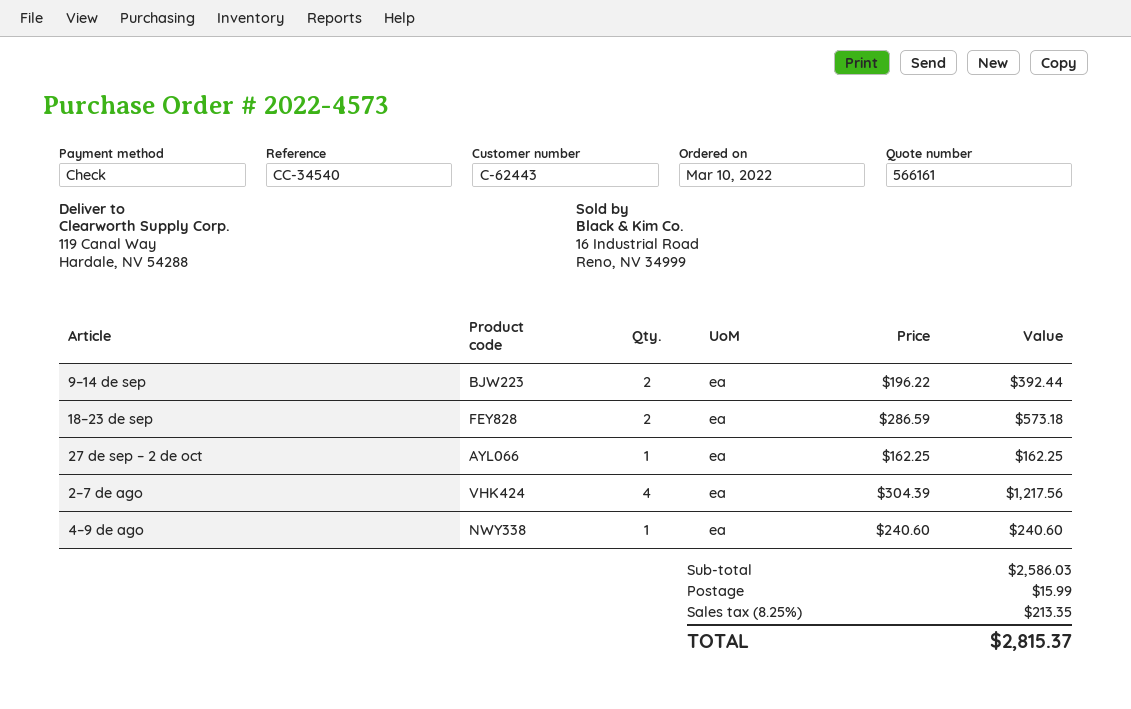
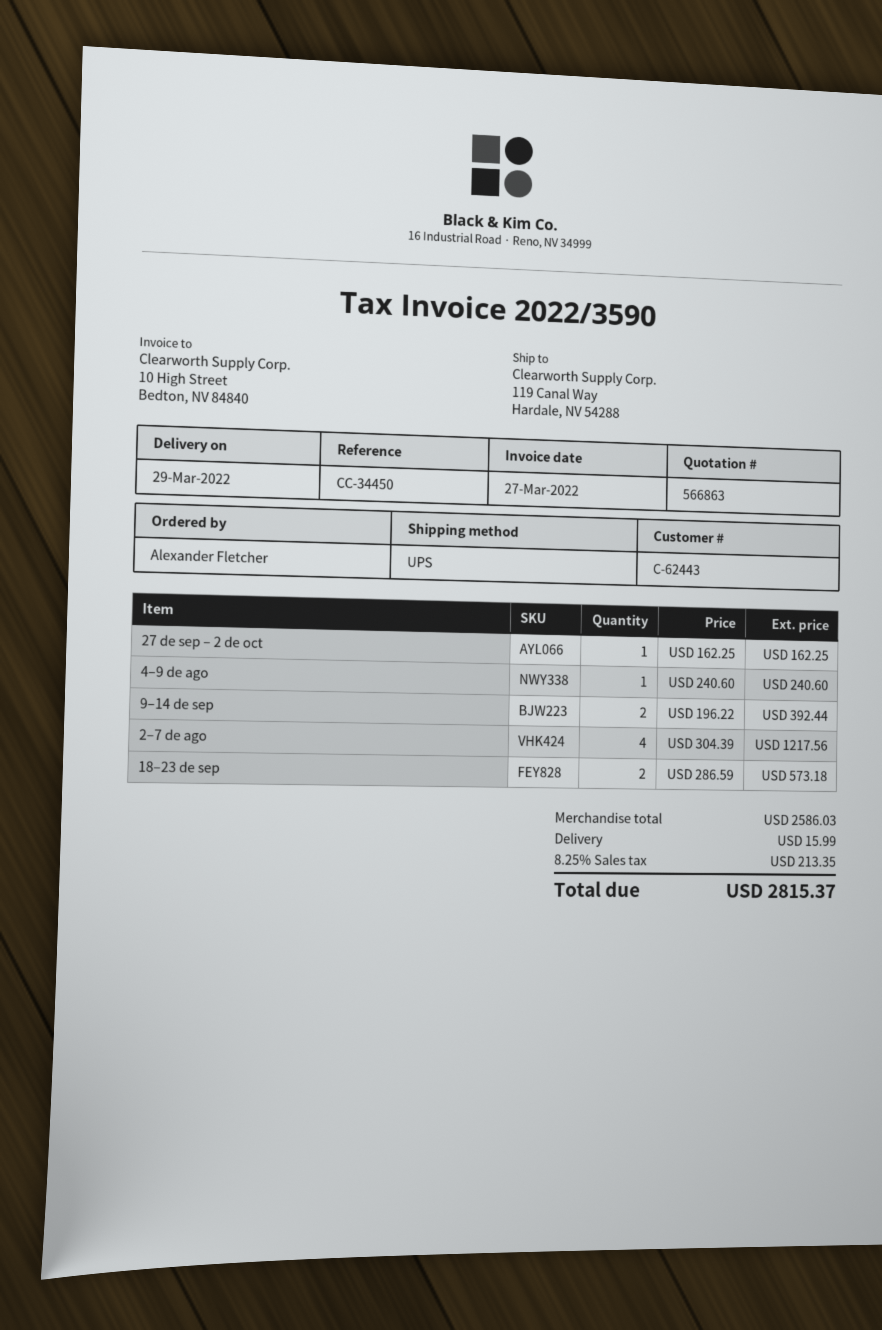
quote number: 566161 -> 566863
reference: CC-34540 -> CC-34450

